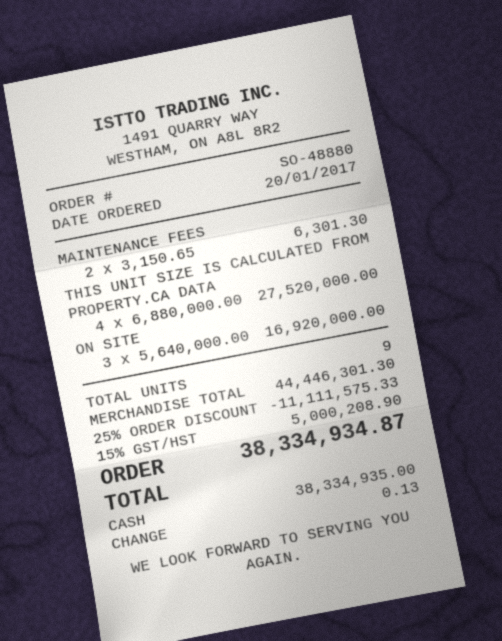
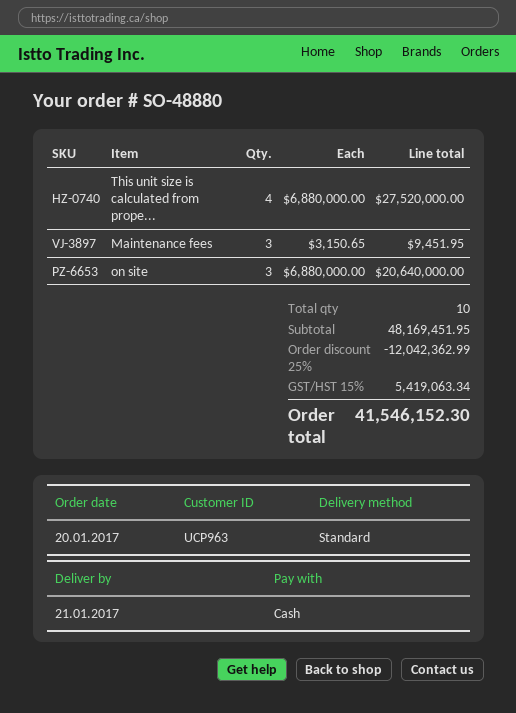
MAINTENANCE FEES: 2 x 3150.65 = 6301.30 -> 3 x 3150.65 = 9451.95
ON SITE: 3 x 5640000.00 = 16920000.00 -> 3 x 6880000.00 = 20640000.00
total quantity: 9 -> 10
subtotal: 44446301.30 -> 48169451.95
discount: 25% = 11111575.33 -> 25% = 12042362.99
tax: 15% = 5000208.90 -> 15% = 5419063.34
total: 38334934.87 -> 41546152.30

